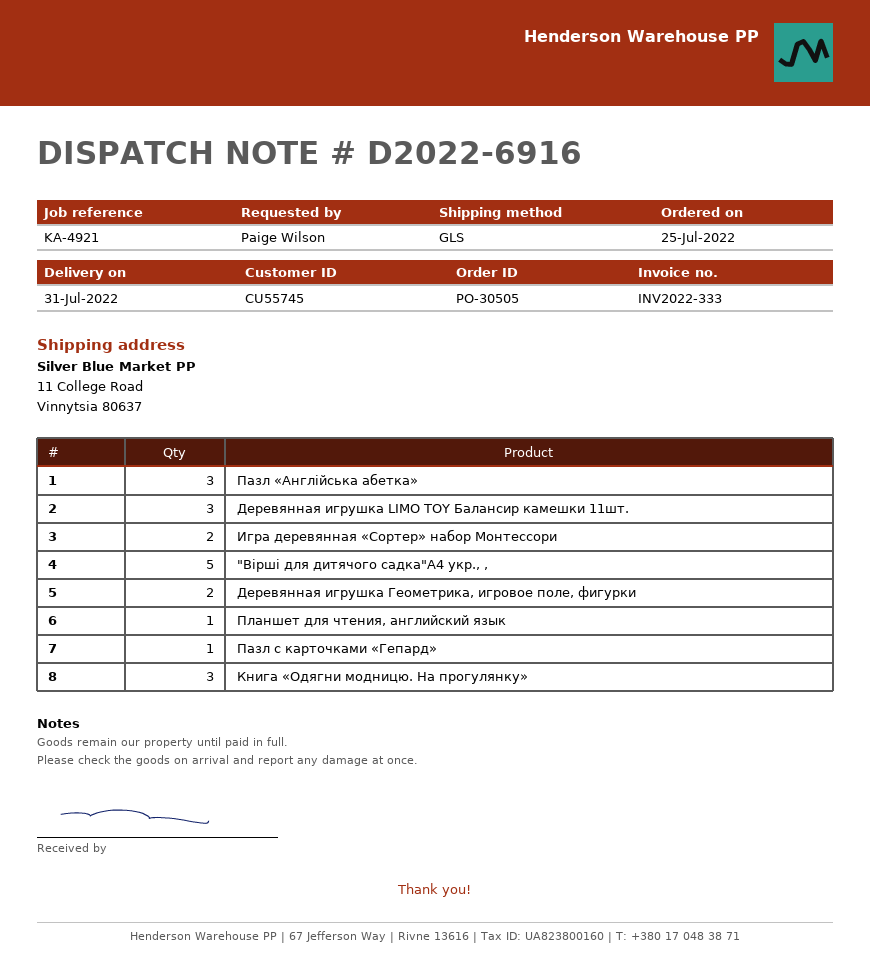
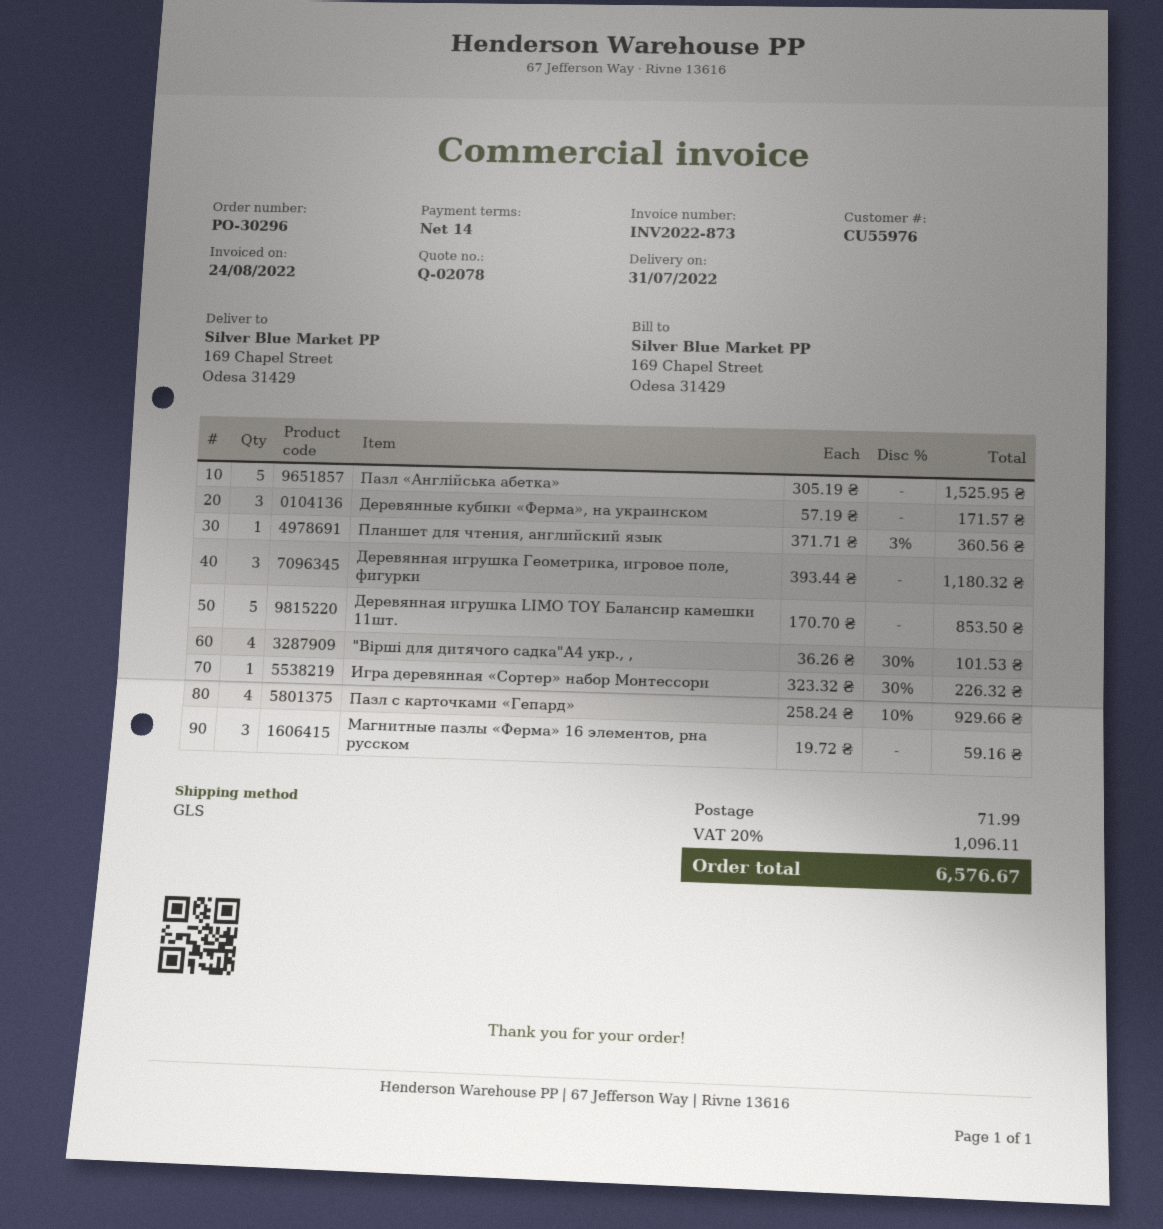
order number: PO-30505 -> PO-30296
invoice number: INV2022-333 -> INV2022-873
customer number: CU55745 -> CU55976
ship to: 11 College Road, Vinnytsia 80637 -> 169 Chapel Street, Odesa 31429
Пазл «Англійська абетка»: 3 -> 5
Деревянная игрушка LIMO TOY Балансир камешки 11шт.: 3 -> 5
Игра деревянная «Сортер» набор Монтессори: 2 -> 1
"Вiршi для дитячого садка"А4 укр., ,: 5 -> 4
Деревянная игрушка Геометрика, игровое поле, фигурки: 2 -> 3
Пазл с карточками «Гепард»: 1 -> 4
Книга «Одягни модницю. На прогулянку»: 3 -> none
Деревянные кубики «Ферма», на украинском: none -> 3
Магнитные пазлы «Ферма» 16 элементов, рна русском: none -> 3

